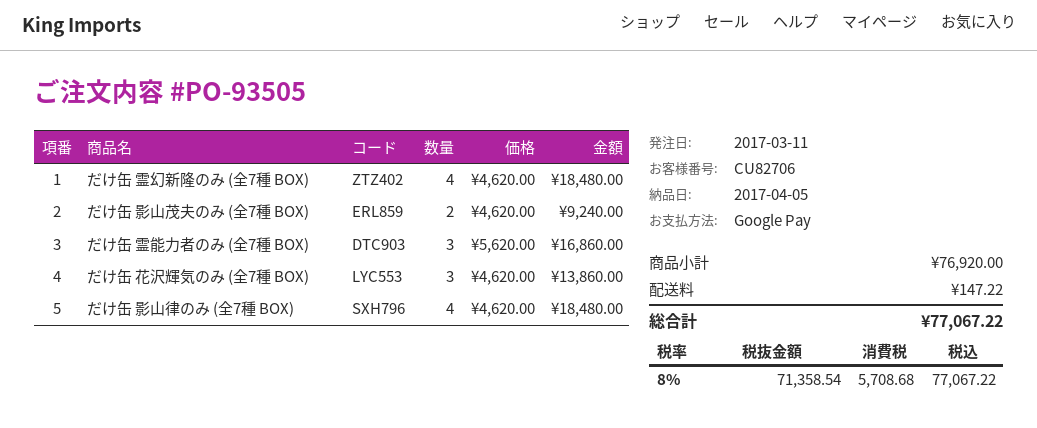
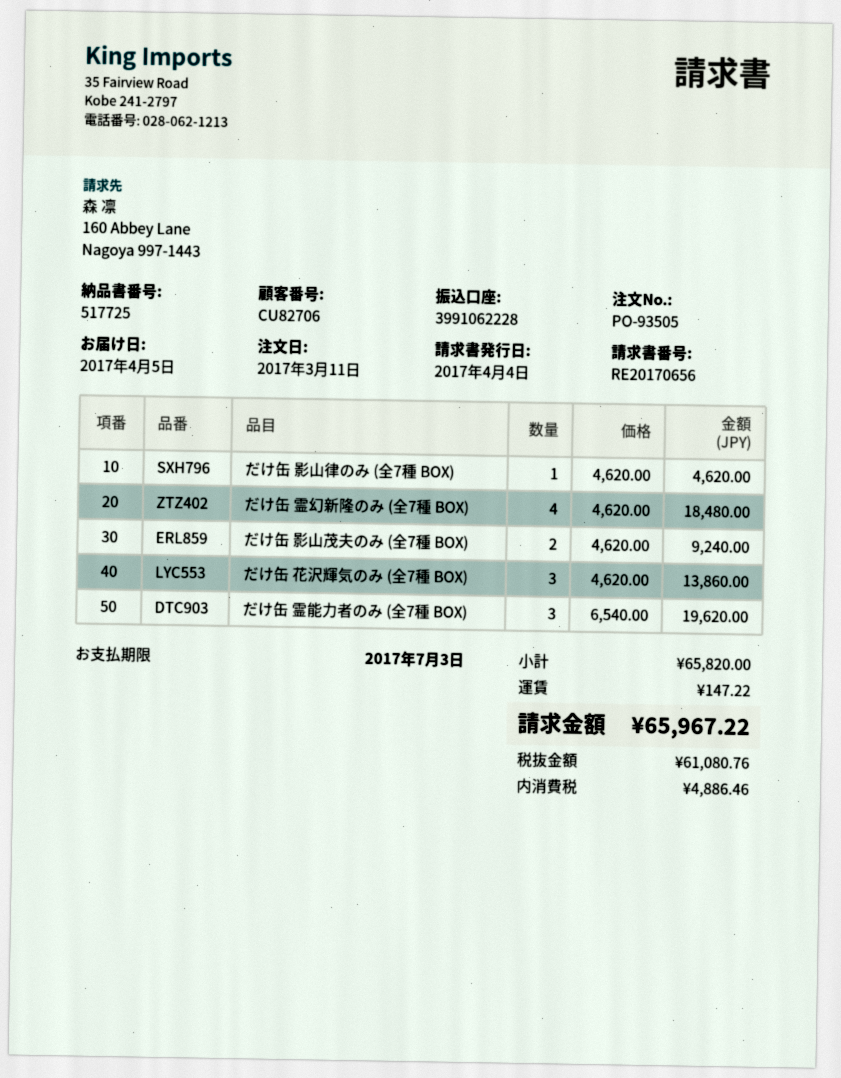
だけ缶 霊能力者のみ (全7種 BOX): 3 x 5620.00 = 16860.00 -> 3 x 6540.00 = 19620.00
だけ缶 影山律のみ (全7種 BOX): 4 x 4620.00 = 18480.00 -> 1 x 4620.00 = 4620.00
subtotal: 76920.00 -> 65820.00
net: 71358.54 -> 61080.76
tax: 5708.68 -> 4886.46
total: 77067.22 -> 65967.22

